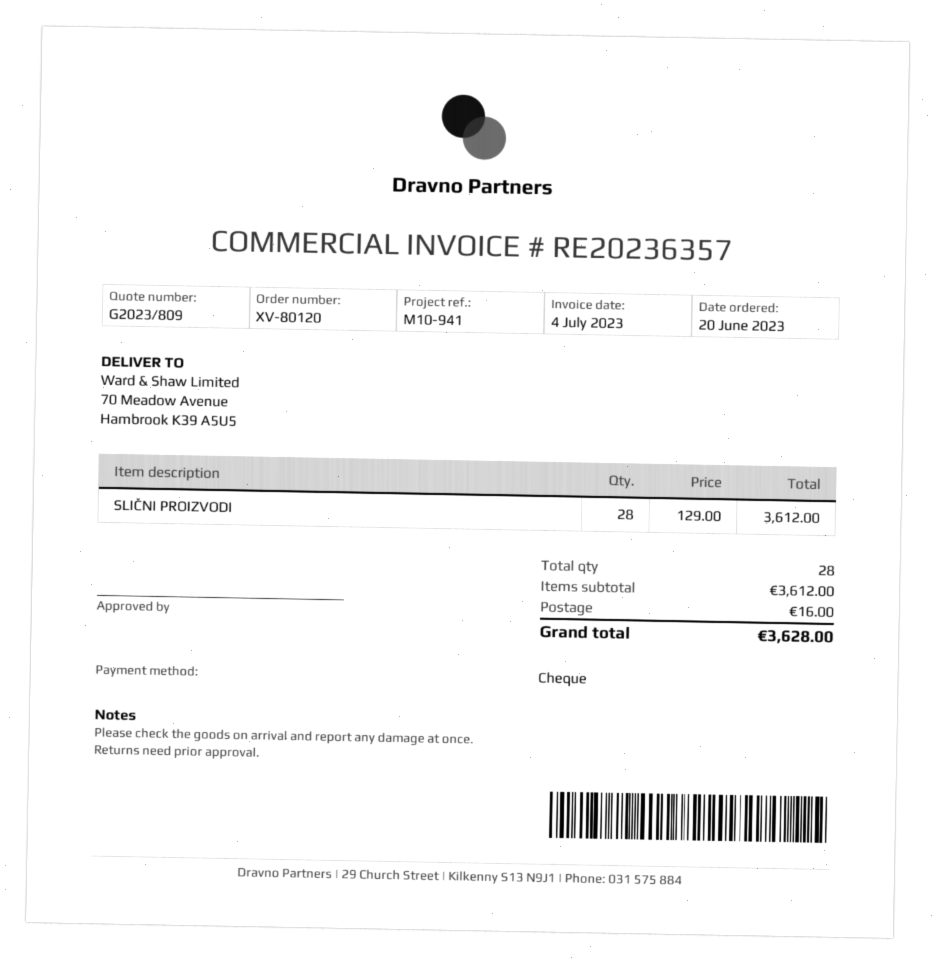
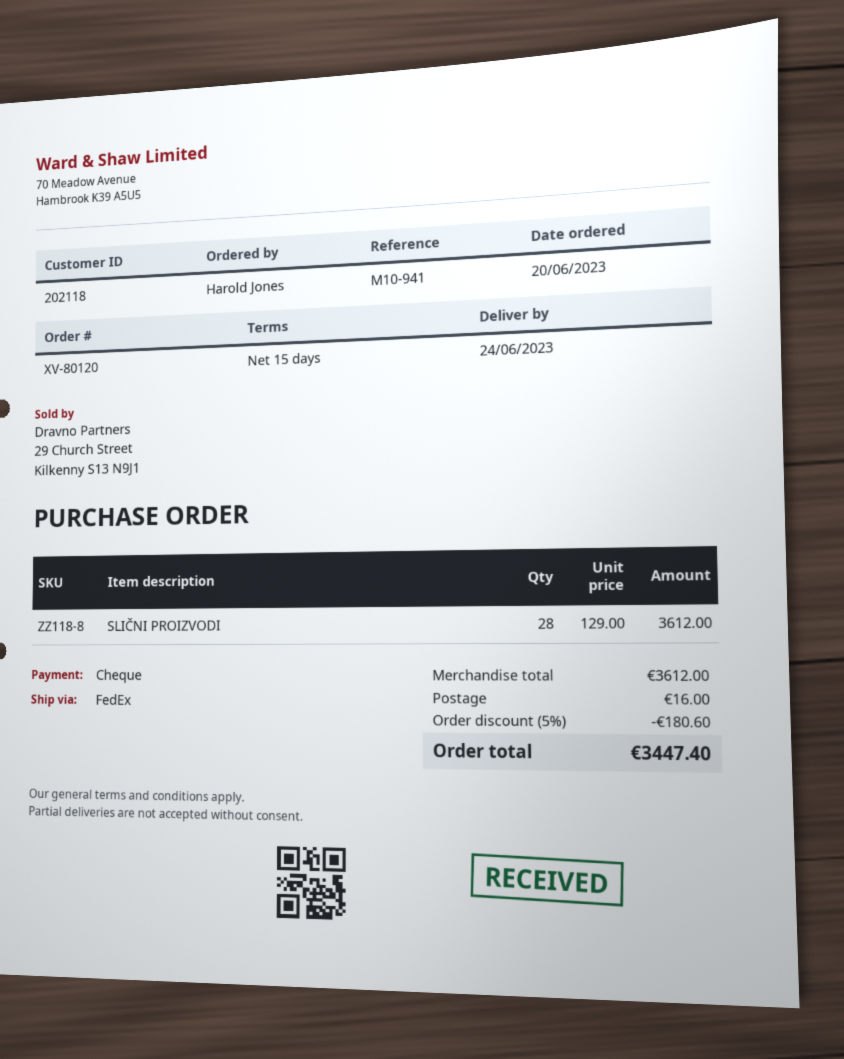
discount: none -> 5% = 180.60
total: 3628.00 -> 3447.40

